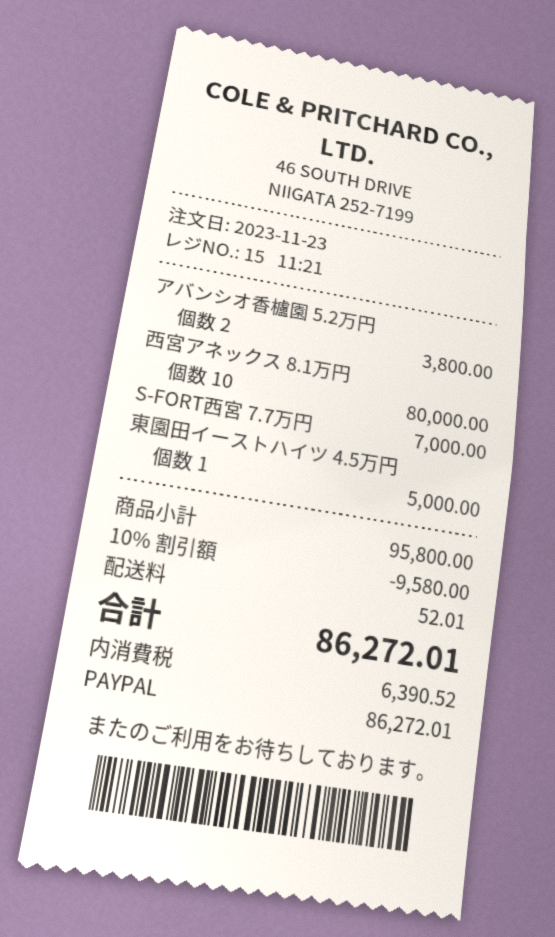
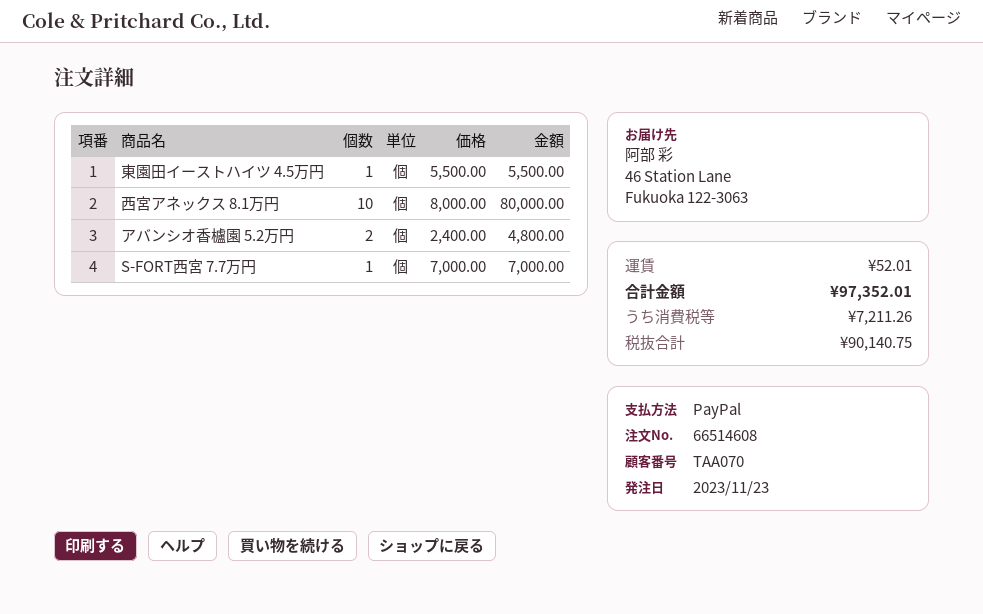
アバンシオ香櫨園 5.2万円: 2 for 3800.00 -> 2 for 4800.00
東園田イーストハイツ 4.5万円: 1 for 5000.00 -> 1 for 5500.00
discount: 10% = 9580.00 -> none
tax: 6390.52 -> 7211.26
total: 86272.01 -> 97352.01

